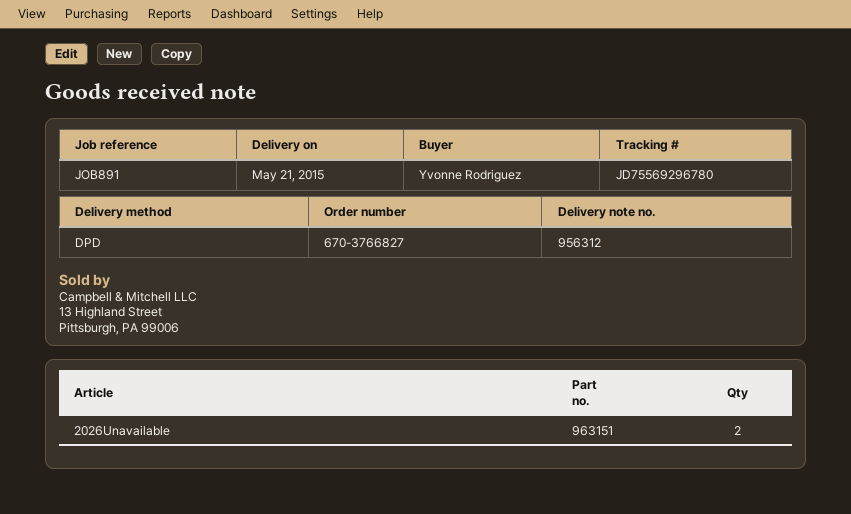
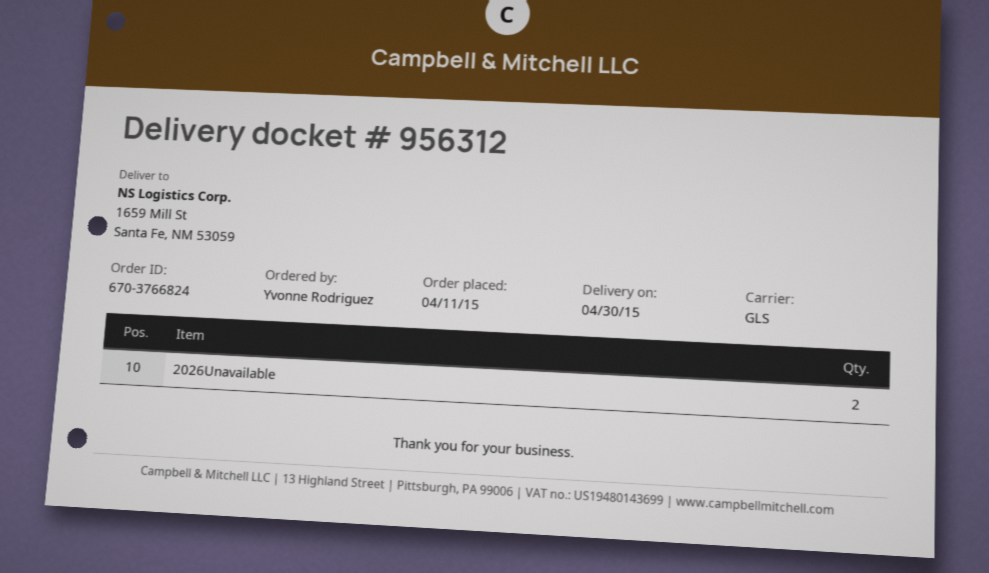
order number: 670-3766827 -> 670-3766824
delivery date: 2015-05-21 -> 2015-04-30
shipping method: DPD -> GLS

